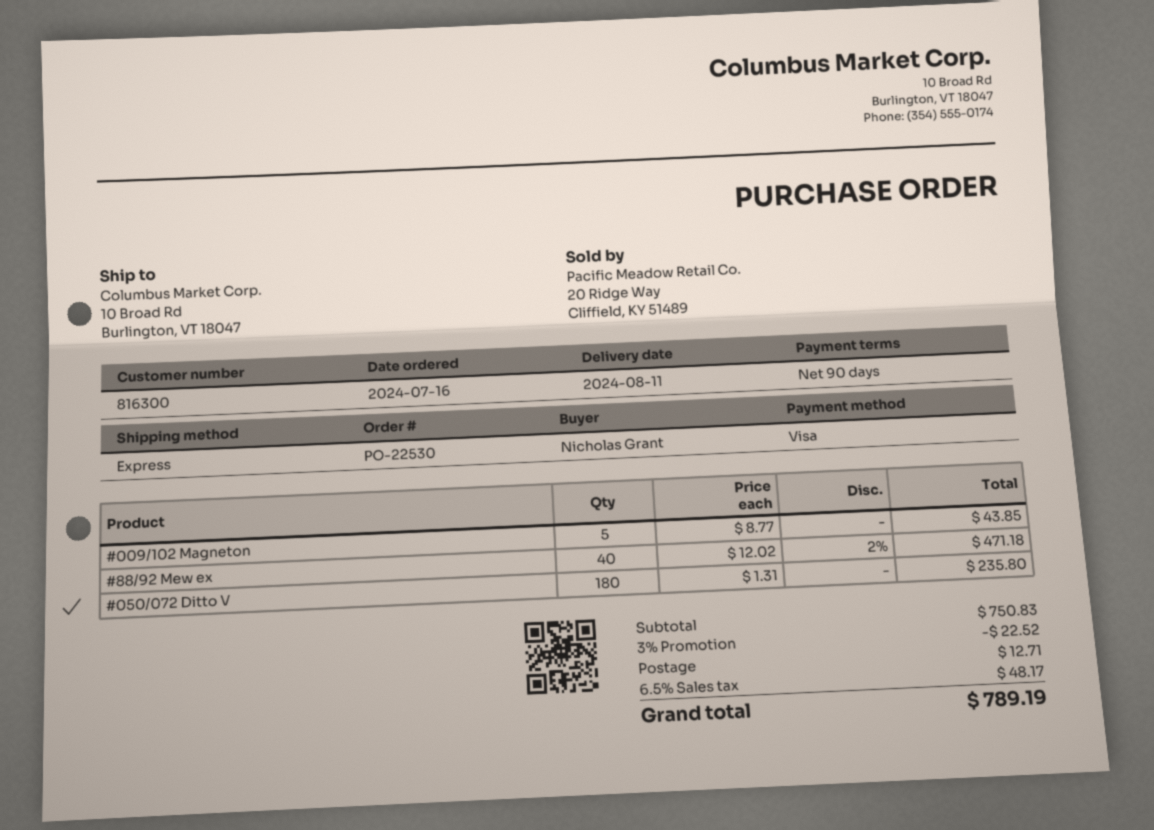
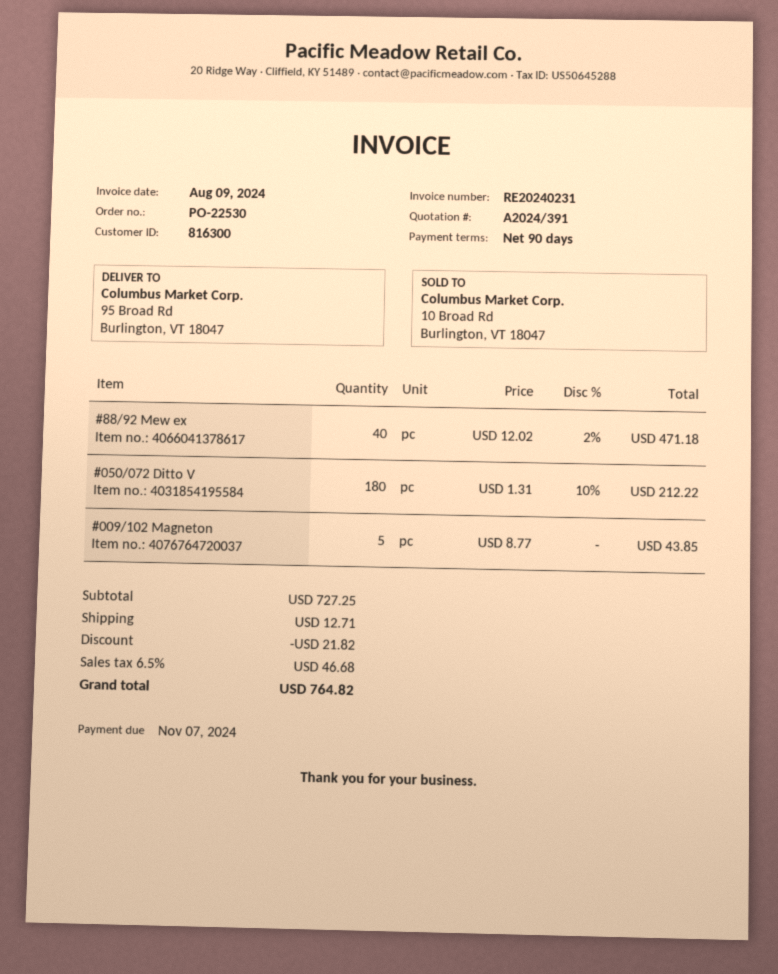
ship to: 10 Broad Rd, Burlington, VT 18047 -> 95 Broad Rd, Burlington, VT 18047
#050/072 Ditto V: 180 x 1.31 = 235.80 -> 180 x 1.31 - 10% = 212.22
subtotal: 750.83 -> 727.25
discount: 22.52 -> 21.82
tax: 6.5% = 48.17 -> 6.5% = 46.68
total: 789.19 -> 764.82

